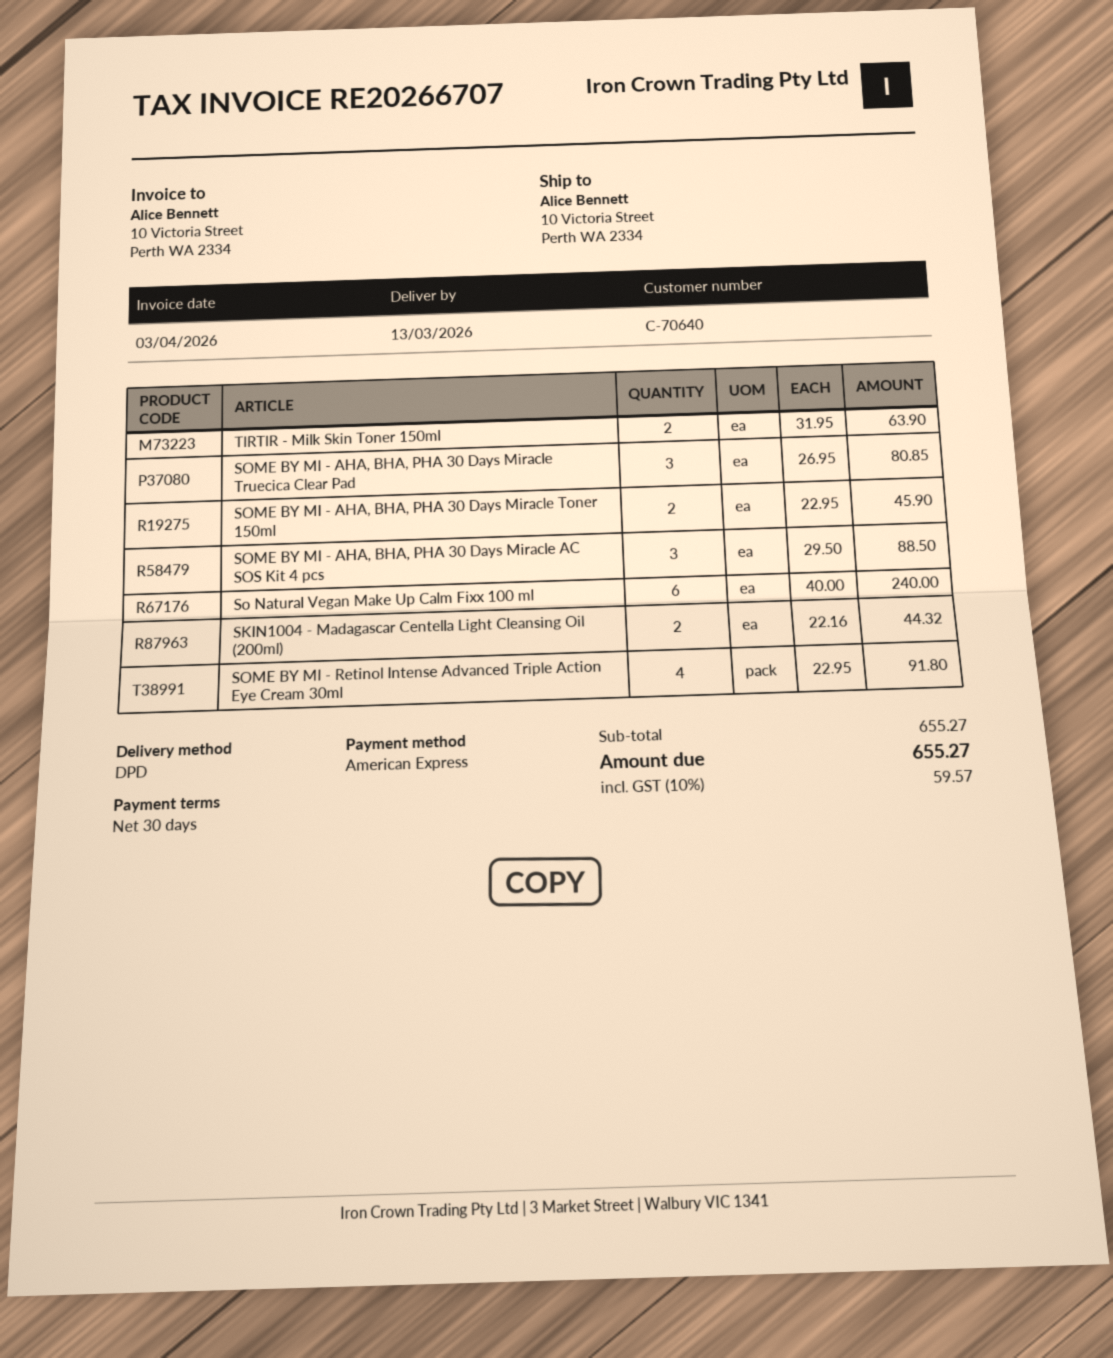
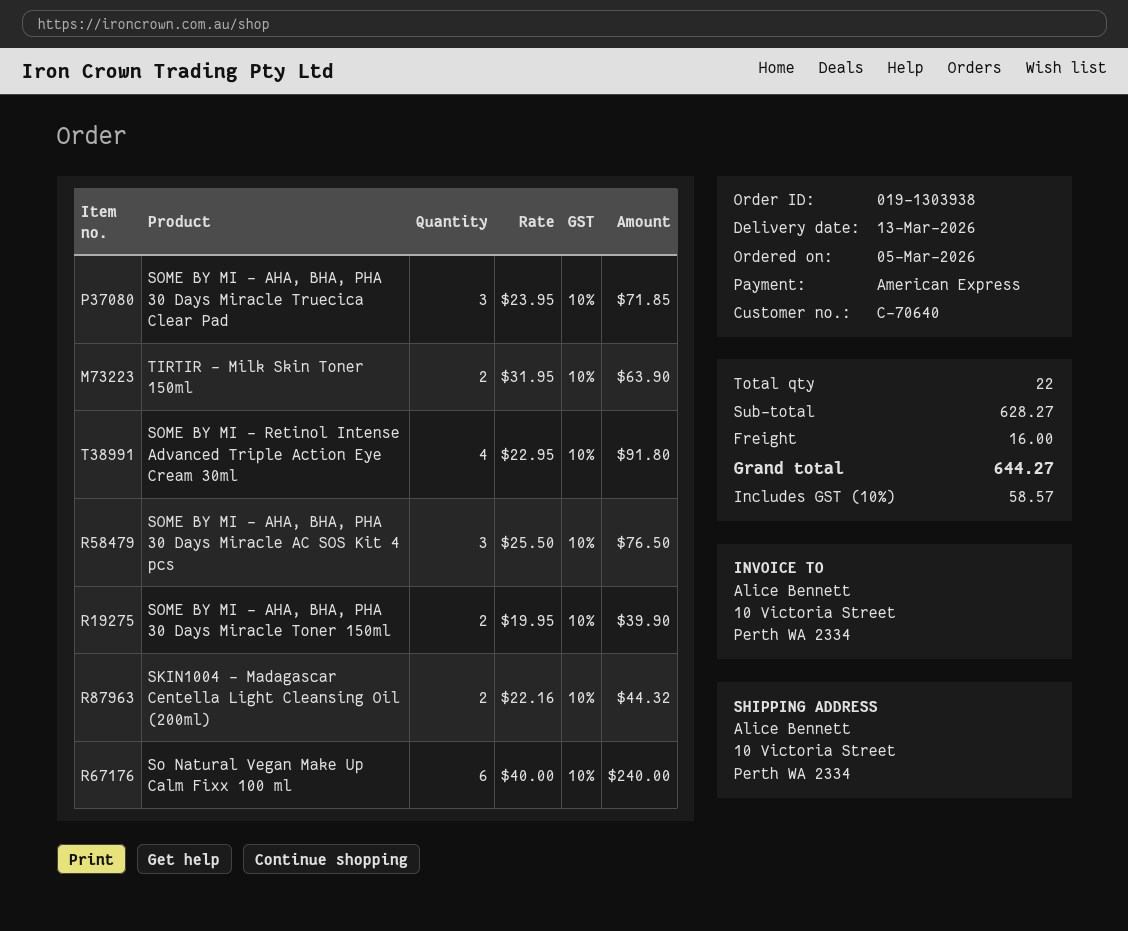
SOME BY MI - AHA, BHA, PHA 30 Days Miracle Truecica Clear Pad: 3 x 26.95 = 80.85 -> 3 x 23.95 = 71.85
SOME BY MI - AHA, BHA, PHA 30 Days Miracle Toner 150ml: 2 x 22.95 = 45.90 -> 2 x 19.95 = 39.90
SOME BY MI - AHA, BHA, PHA 30 Days Miracle AC SOS Kit 4 pcs: 3 x 29.50 = 88.50 -> 3 x 25.50 = 76.50
subtotal: 655.27 -> 628.27
shipping: none -> 16.00
tax: 10% = 59.57 -> 10% = 58.57
total: 655.27 -> 644.27

